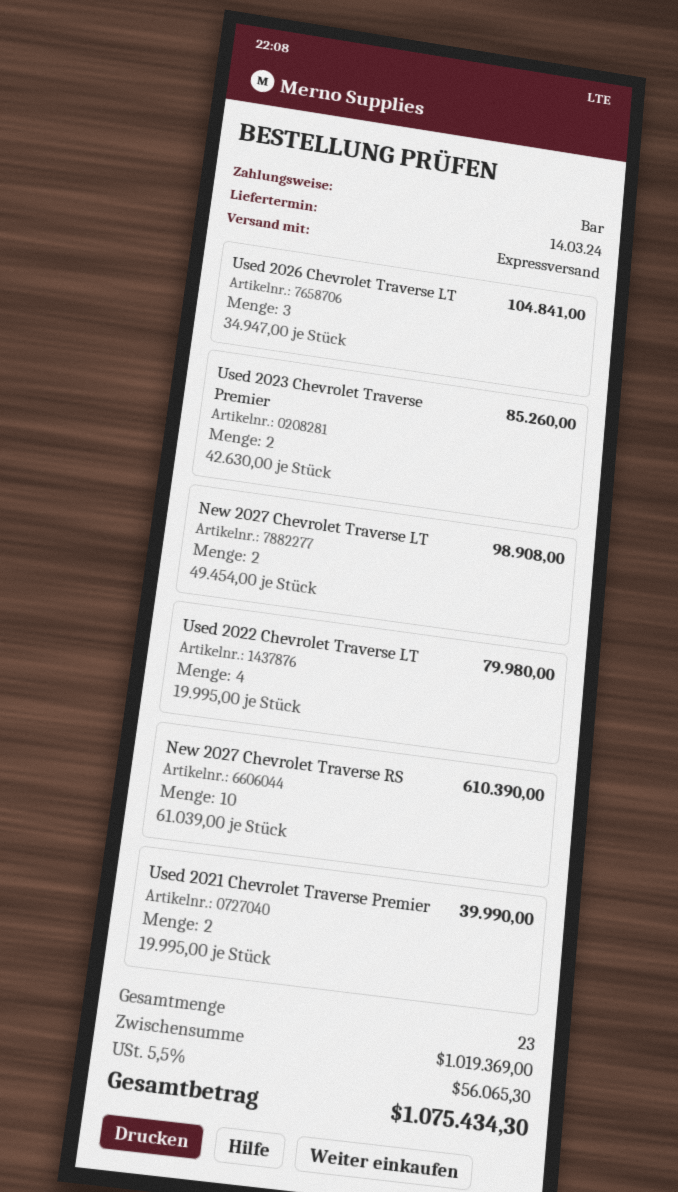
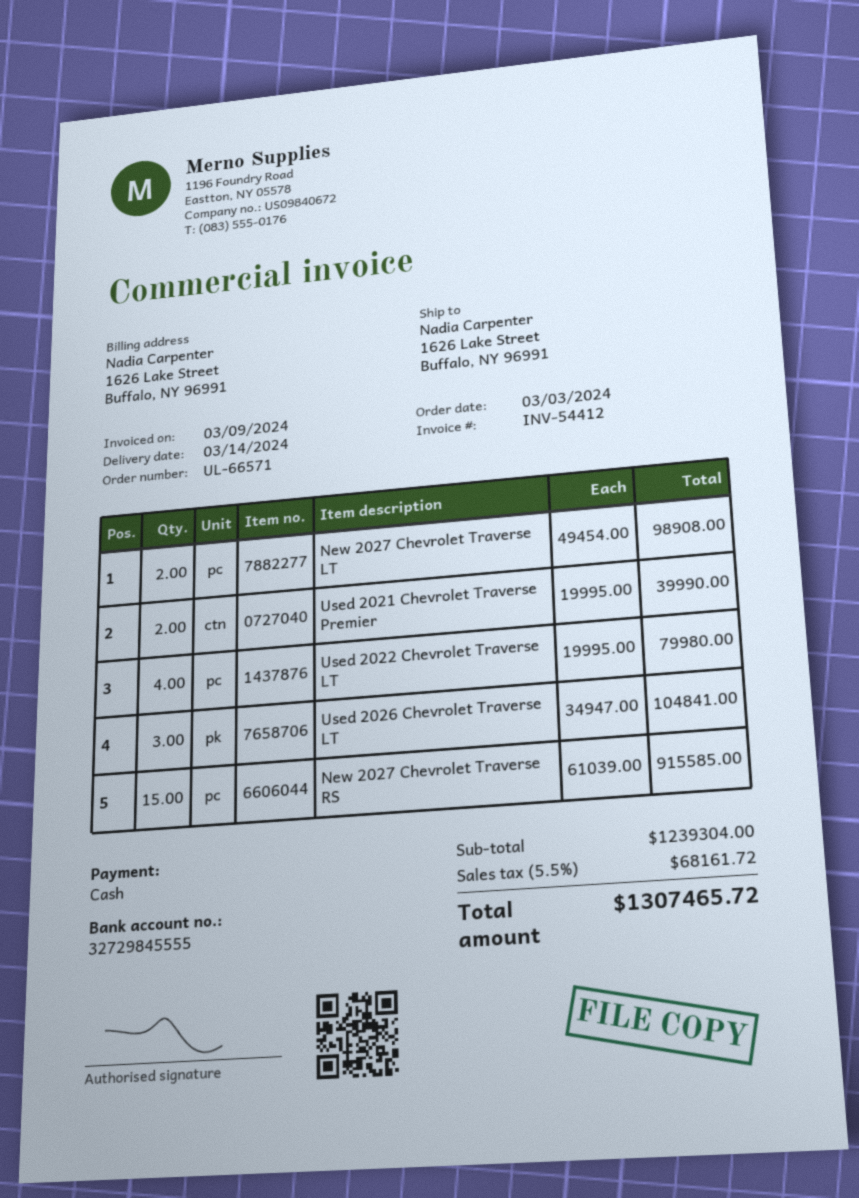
Used 2023 Chevrolet Traverse Premier: 2 x 42630.00 = 85260.00 -> none
New 2027 Chevrolet Traverse RS: 10 x 61039.00 = 610390.00 -> 15 x 61039.00 = 915585.00
subtotal: 1019369.00 -> 1239304.00
tax: 5.5% = 56065.30 -> 5.5% = 68161.72
total: 1075434.30 -> 1307465.72

